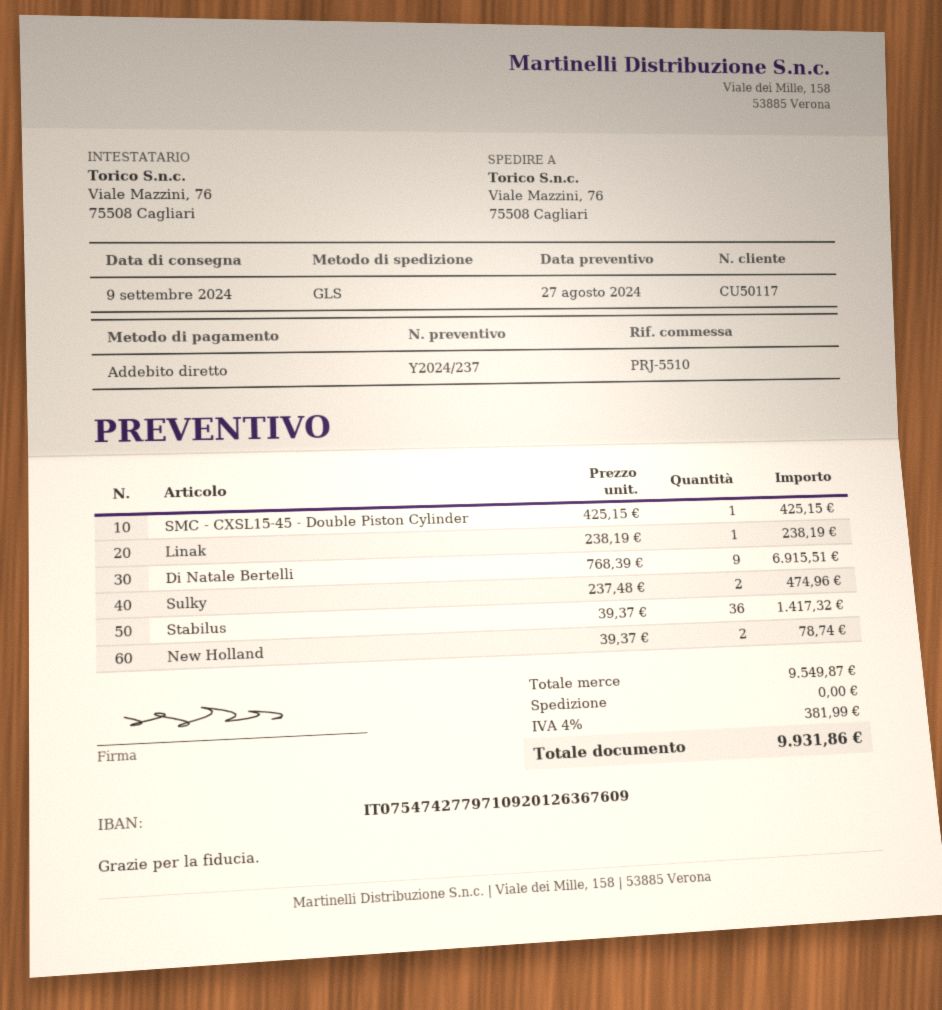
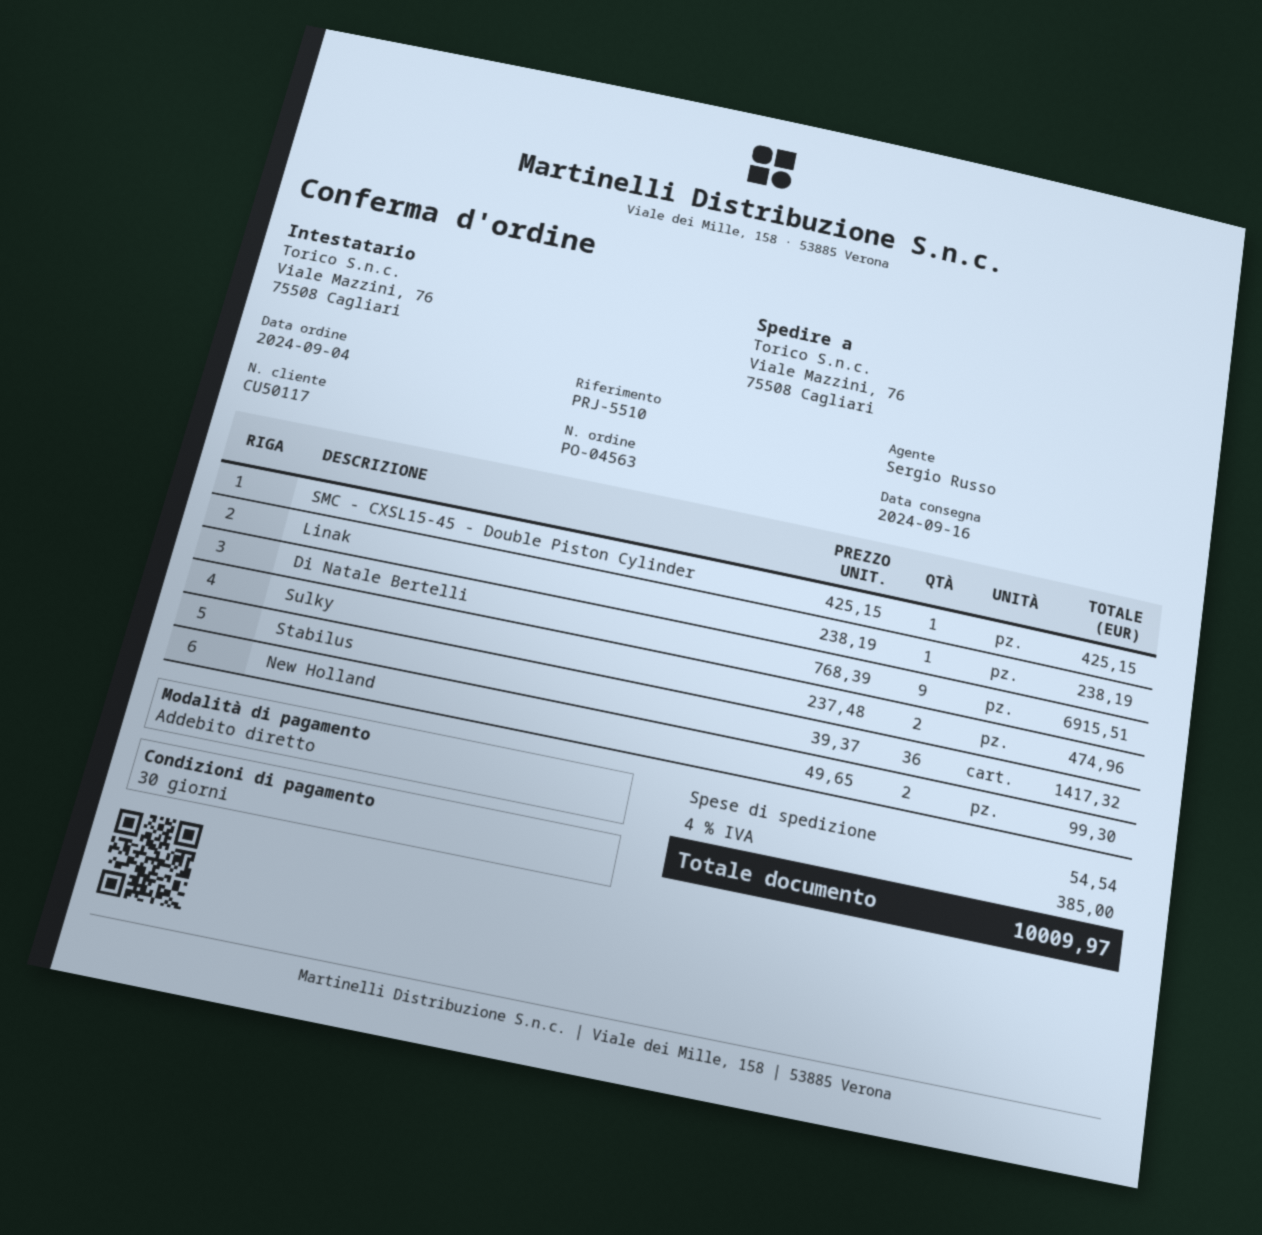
delivery date: 2024-09-09 -> 2024-09-16
New Holland: 2 x 39.37 = 78.74 -> 2 x 49.65 = 99.30
shipping: 0.00 -> 54.54
tax: 4% = 381.99 -> 4% = 385.00
total: 9931.86 -> 10009.97

